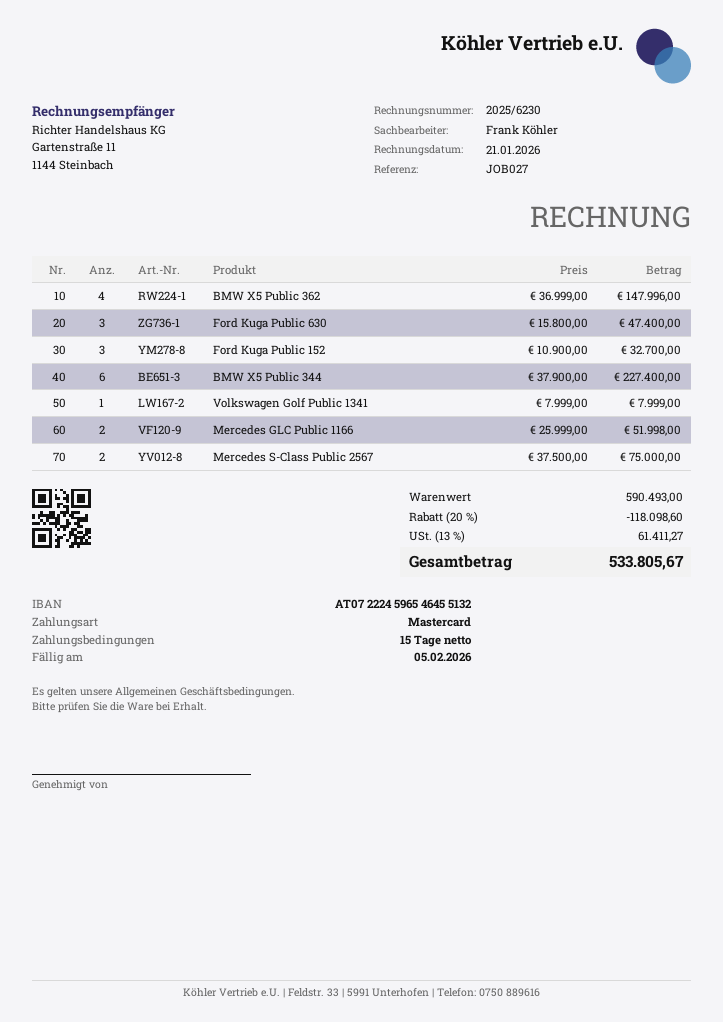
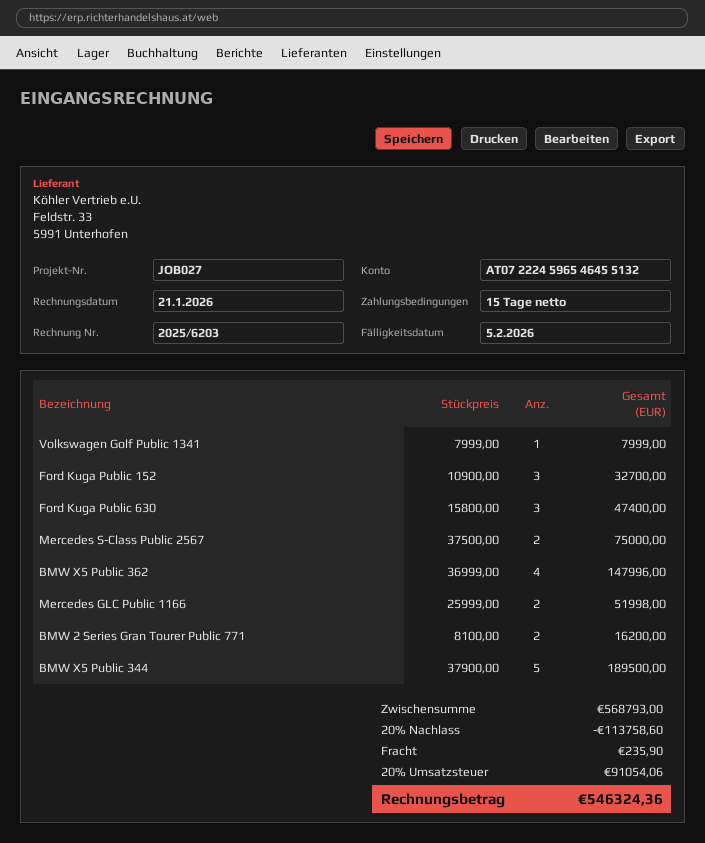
invoice number: 2025/6230 -> 2025/6203
BMW X5 Public 344: 6 x 37900.00 = 227400.00 -> 5 x 37900.00 = 189500.00
BMW 2 Series Gran Tourer Public 771: none -> 2 x 8100.00 = 16200.00
subtotal: 590493.00 -> 568793.00
discount: 20% = 118098.60 -> 20% = 113758.60
shipping: none -> 235.90
tax: 13% = 61411.27 -> 20% = 91054.06
total: 533805.67 -> 546324.36

